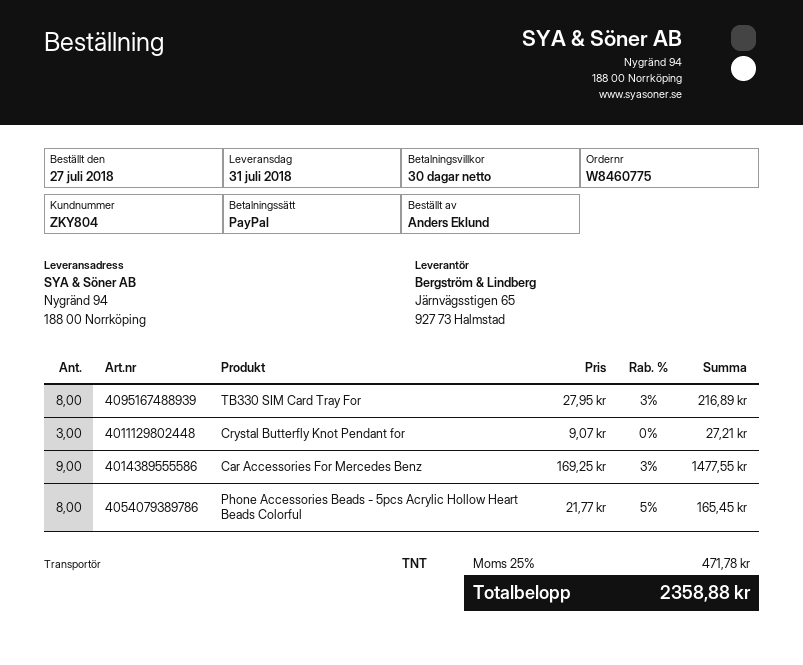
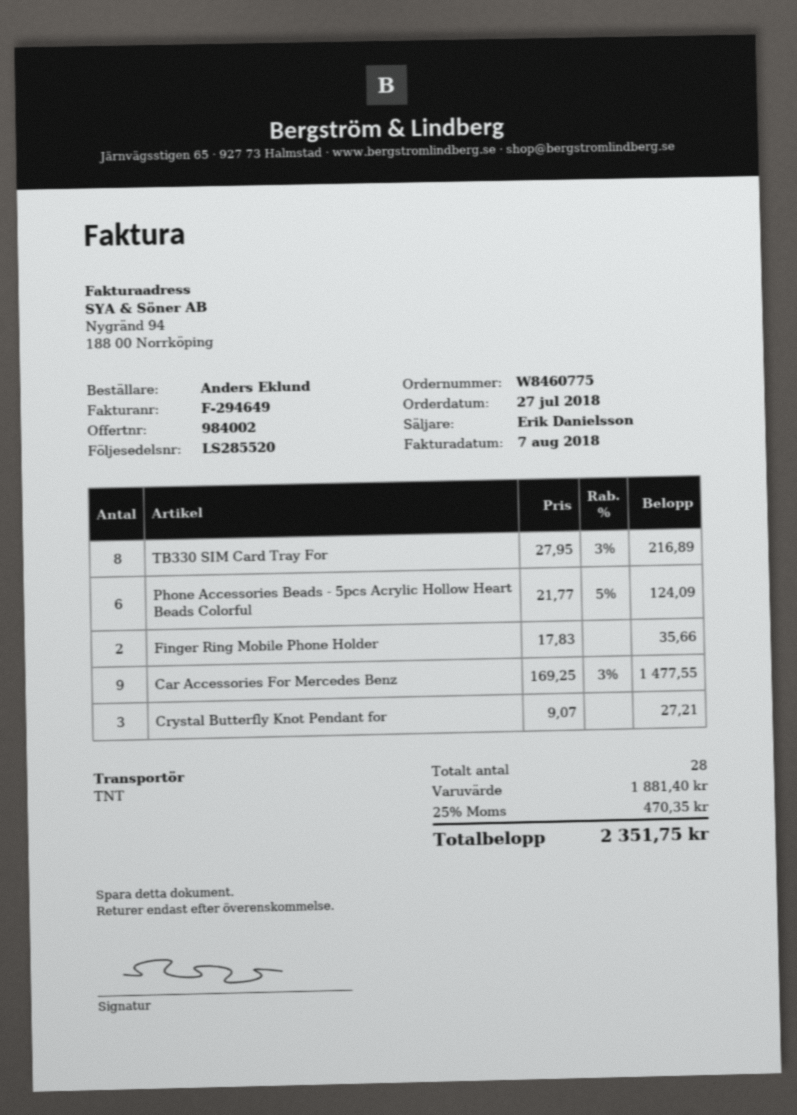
Phone Accessories Beads - 5pcs Acrylic Hollow Heart Beads Colorful: 8 x 21.77 - 5% = 165.45 -> 6 x 21.77 - 5% = 124.09
Finger Ring Mobile Phone Holder: none -> 2 x 17.83 = 35.66
tax: 25% = 471.78 -> 25% = 470.35
total: 2358.88 -> 2351.75

